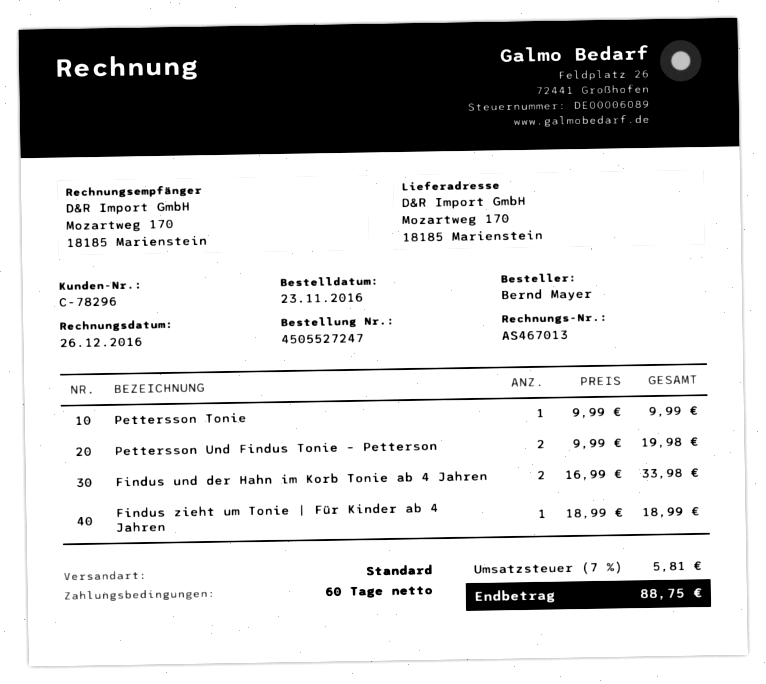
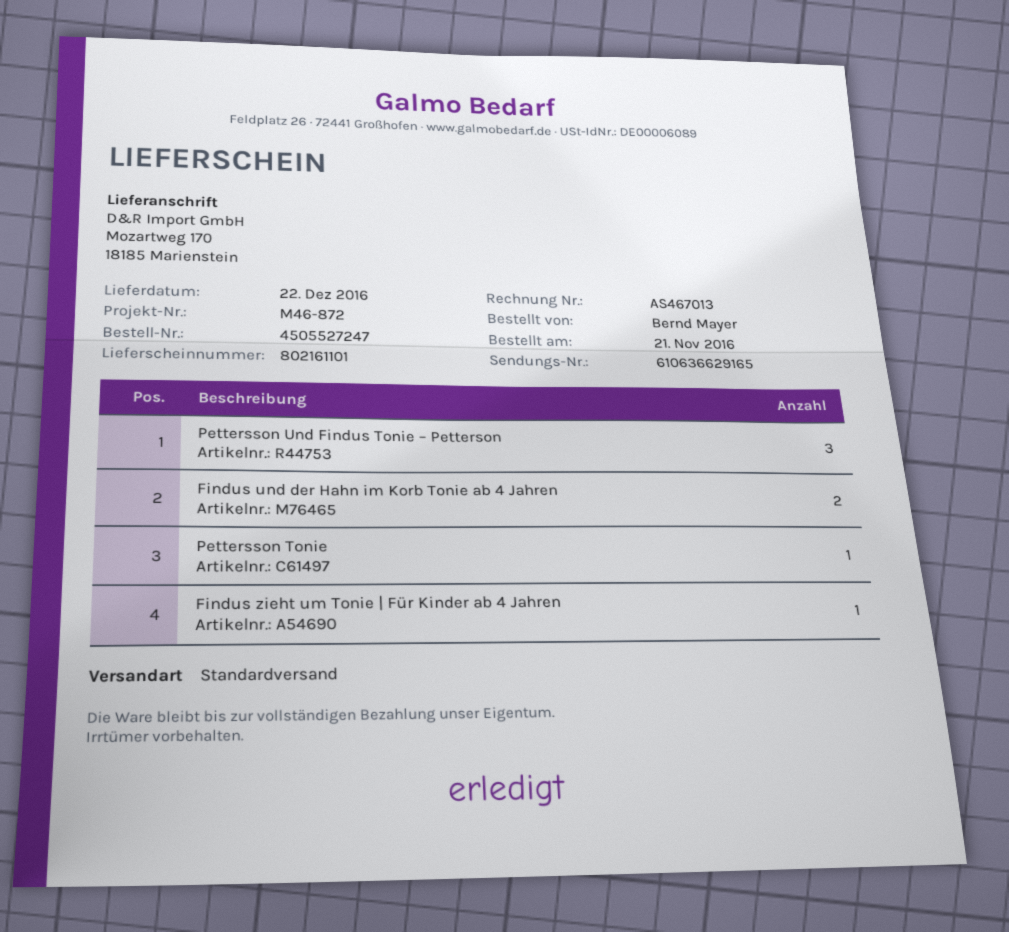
order date: 2016-11-23 -> 2016-11-21
Pettersson Und Findus Tonie – Petterson: 2 -> 3

